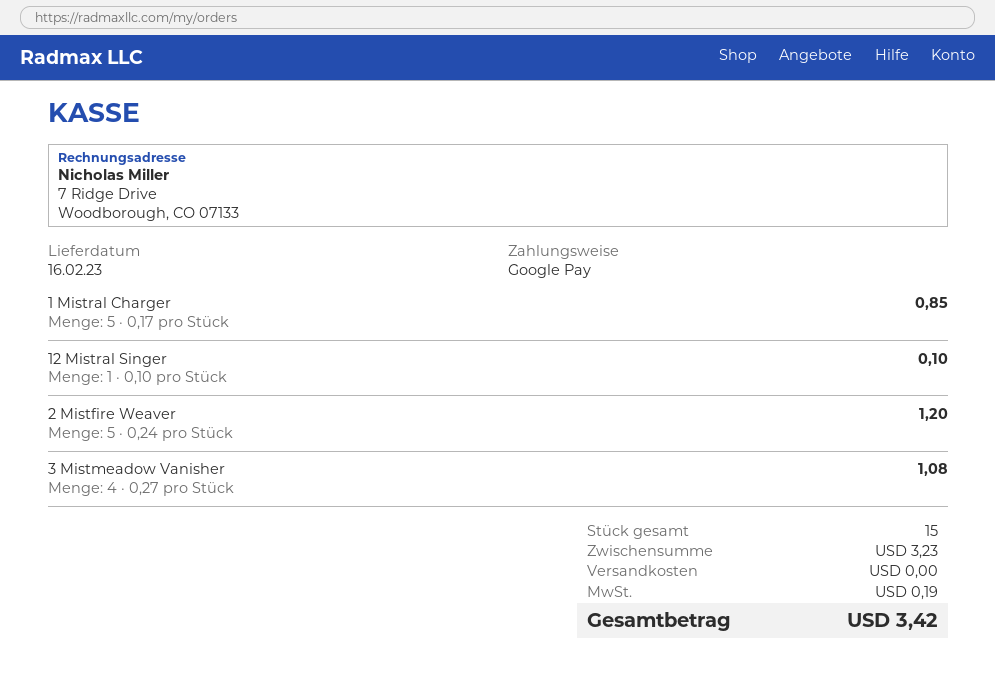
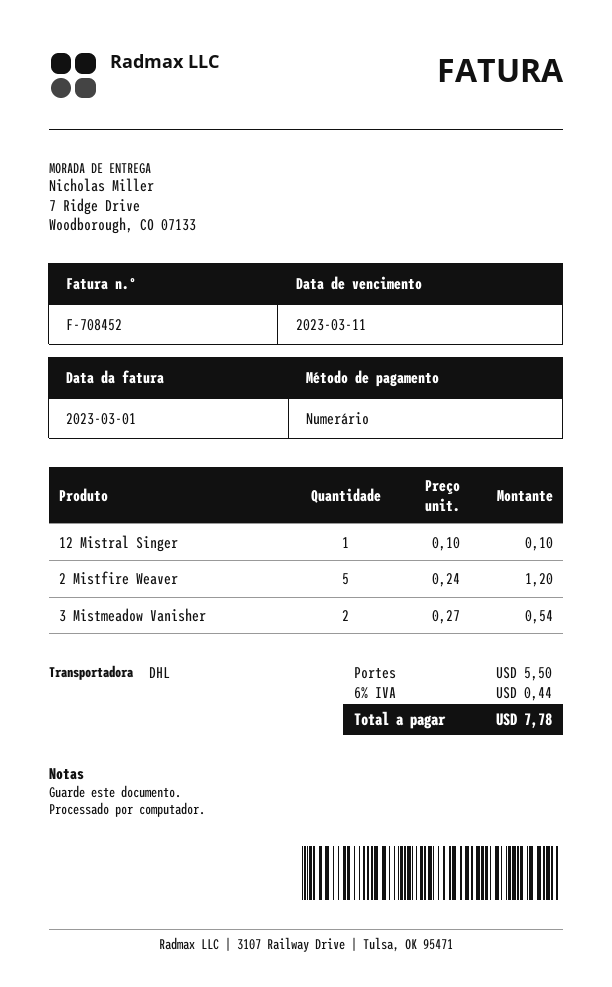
payment method: Google Pay -> cash
1 Mistral Charger: 5 x 0.17 = 0.85 -> none
3 Mistmeadow Vanisher: 4 x 0.27 = 1.08 -> 2 x 0.27 = 0.54
shipping: 0.00 -> 5.50
tax: 0.19 -> 0.44
total: 3.42 -> 7.78

